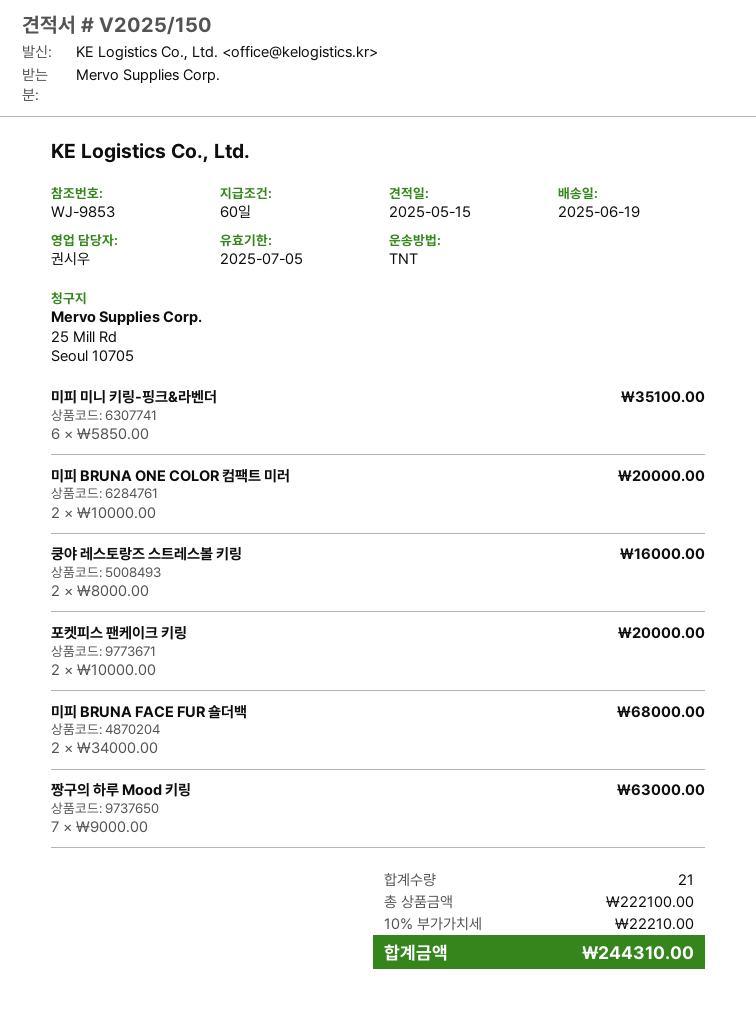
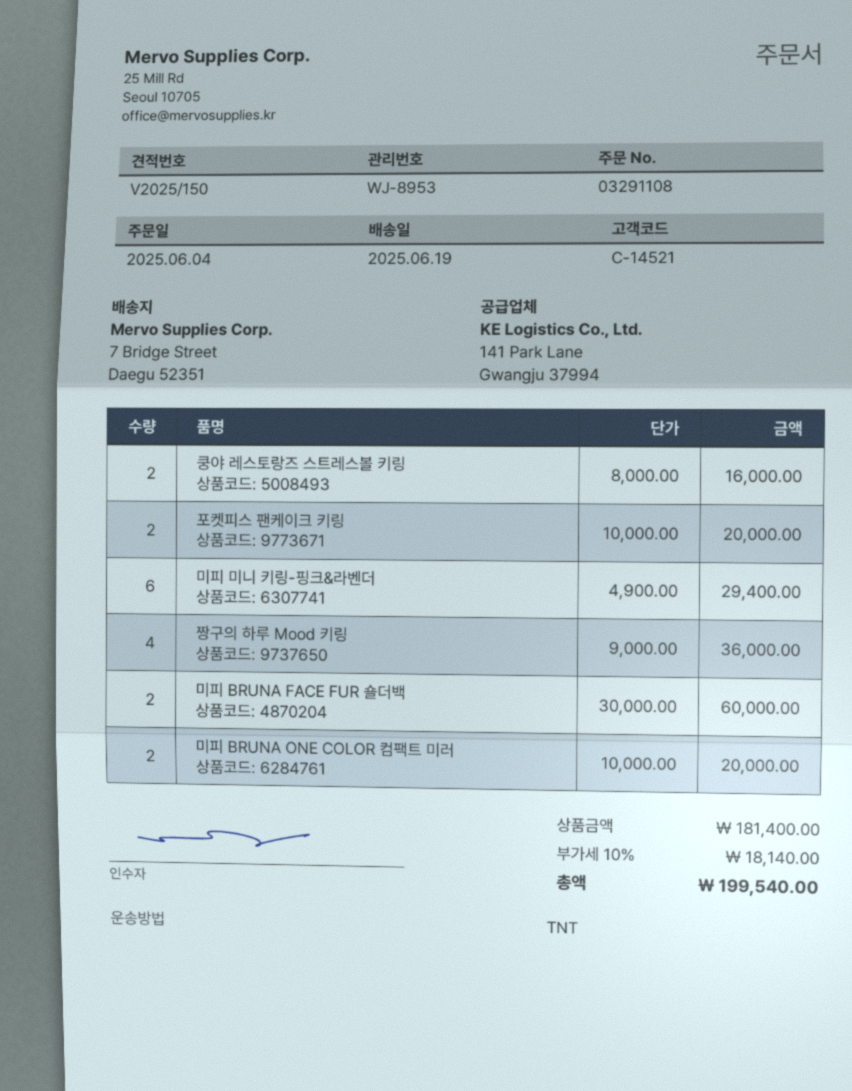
reference: WJ-9853 -> WJ-8953
미피 미니 키링-핑크&라벤더: 6 x 5850.00 = 35100.00 -> 6 x 4900.00 = 29400.00
미피 BRUNA FACE FUR 숄더백: 2 x 34000.00 = 68000.00 -> 2 x 30000.00 = 60000.00
짱구의 하루 Mood 키링: 7 x 9000.00 = 63000.00 -> 4 x 9000.00 = 36000.00
subtotal: 222100.00 -> 181400.00
tax: 10% = 22210.00 -> 10% = 18140.00
total: 244310.00 -> 199540.00

